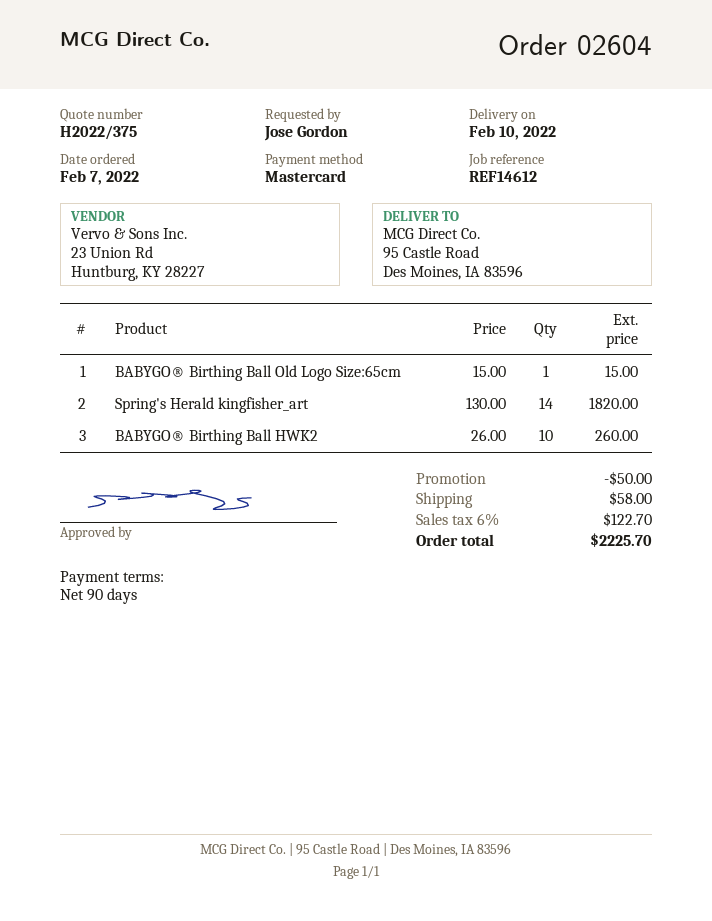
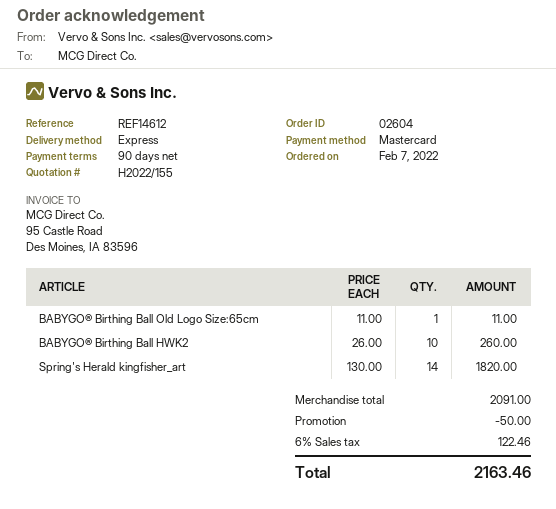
quote number: H2022/375 -> H2022/155
BABYGO® Birthing Ball Old Logo Size:65cm: 1 x 15.00 = 15.00 -> 1 x 11.00 = 11.00
shipping: 58.00 -> none
tax: 6% = 122.70 -> 6% = 122.46
total: 2225.70 -> 2163.46

